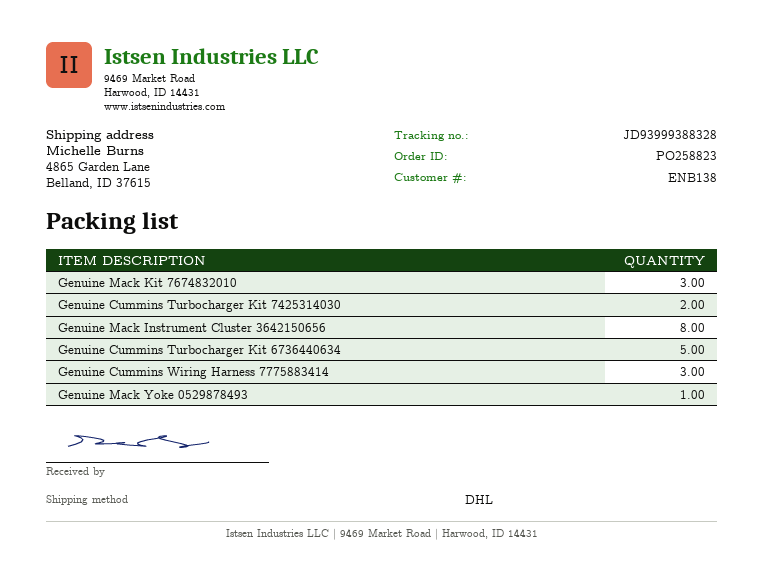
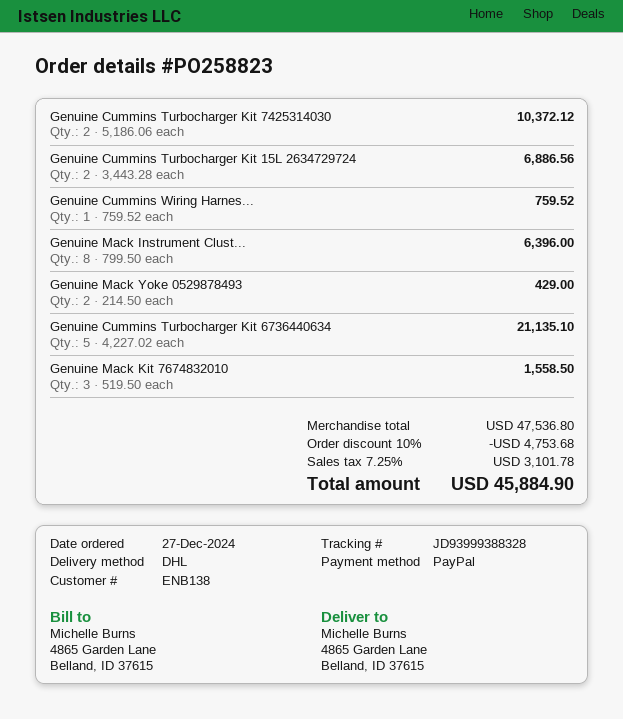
Genuine Cummins Wiring Harness 7775883414: 3 -> 1
Genuine Mack Yoke 0529878493: 1 -> 2
Genuine Cummins Turbocharger Kit 15L 2634729724: none -> 2

